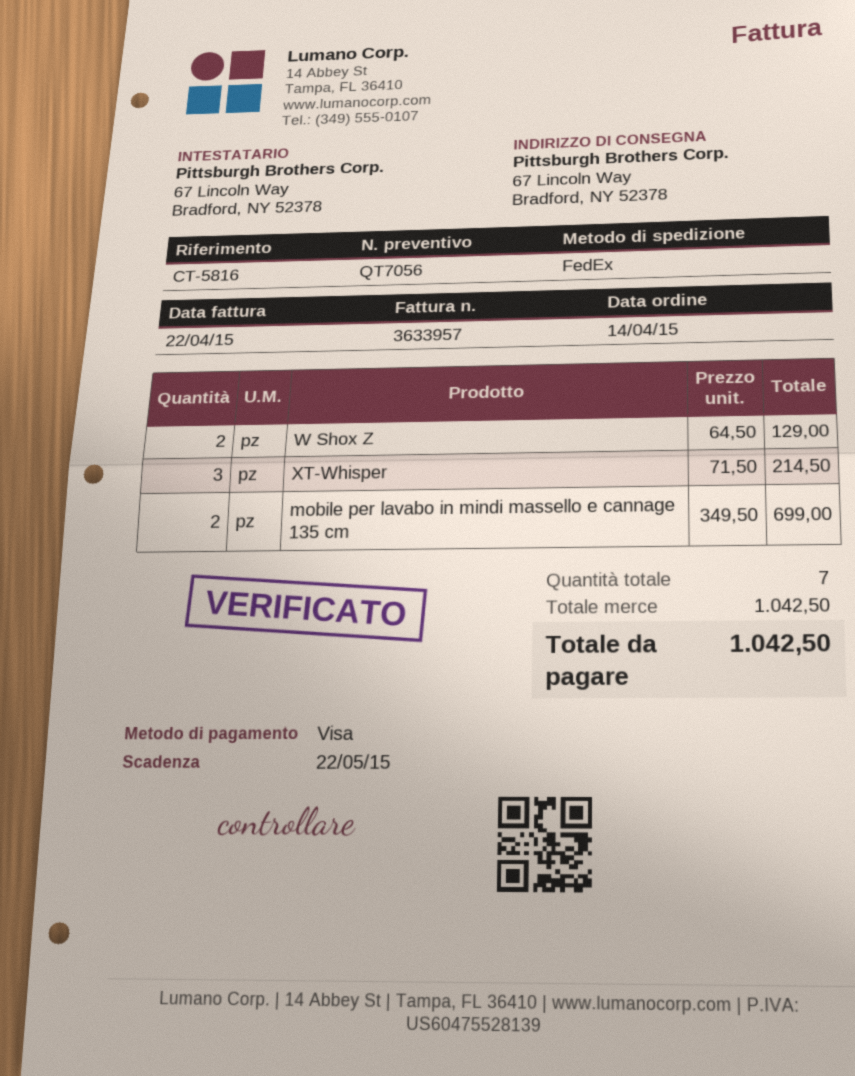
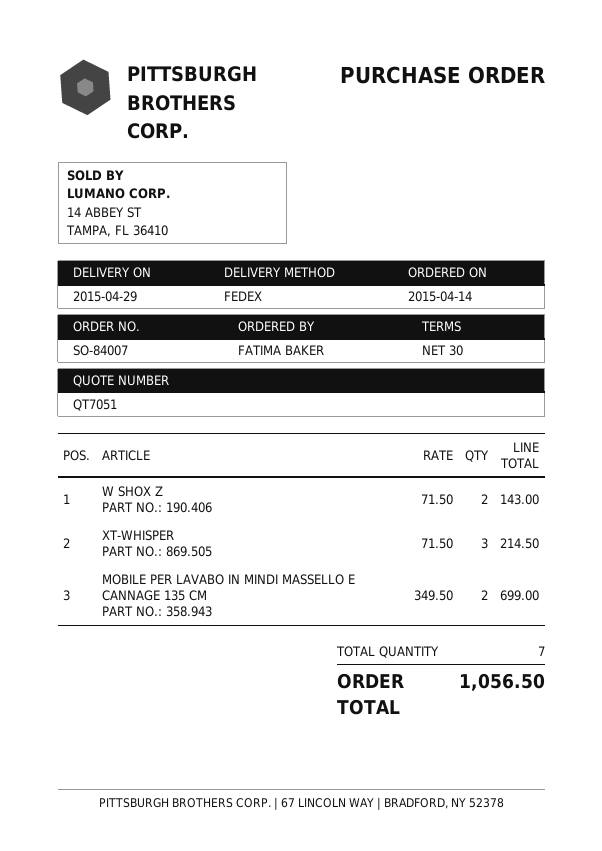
quote number: QT7056 -> QT7051
W Shox Z: 2 x 64.50 = 129.00 -> 2 x 71.50 = 143.00
total: 1042.50 -> 1056.50

